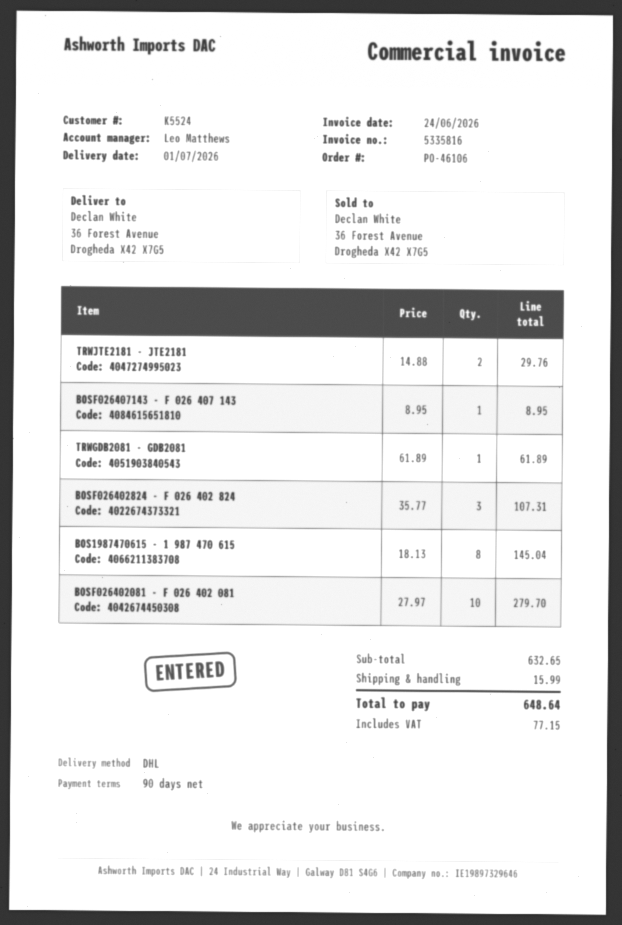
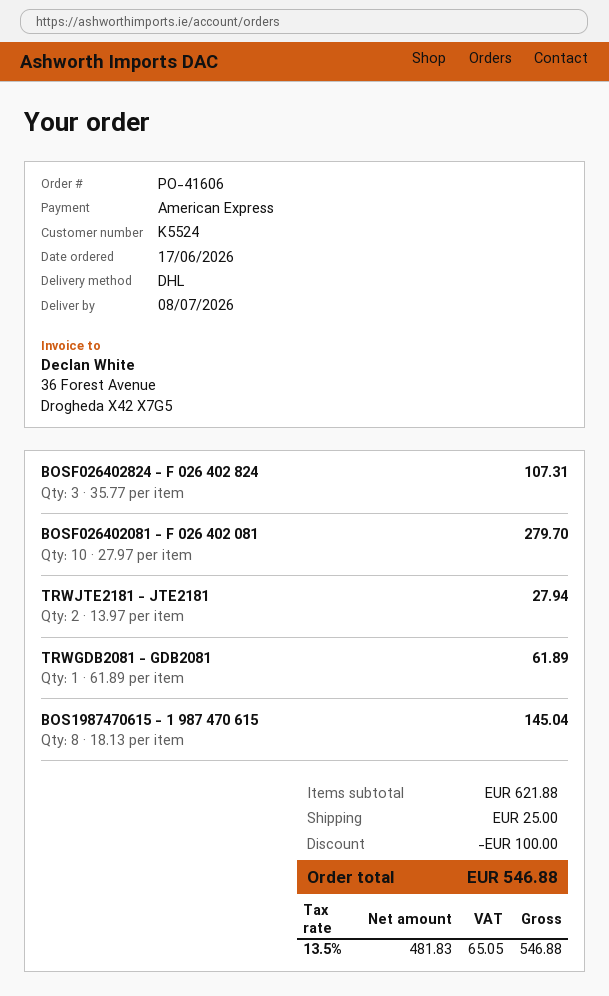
order number: PO-46106 -> PO-41606
delivery date: 2026-07-01 -> 2026-07-08
TRWJTE2181 - JTE2181: 2 x 14.88 = 29.76 -> 2 x 13.97 = 27.94
BOSF026407143 - F 026 407 143: 1 x 8.95 = 8.95 -> none
subtotal: 632.65 -> 621.88
discount: none -> 100.00
shipping: 15.99 -> 25.00
tax: 77.15 -> 65.05
total: 648.64 -> 546.88

